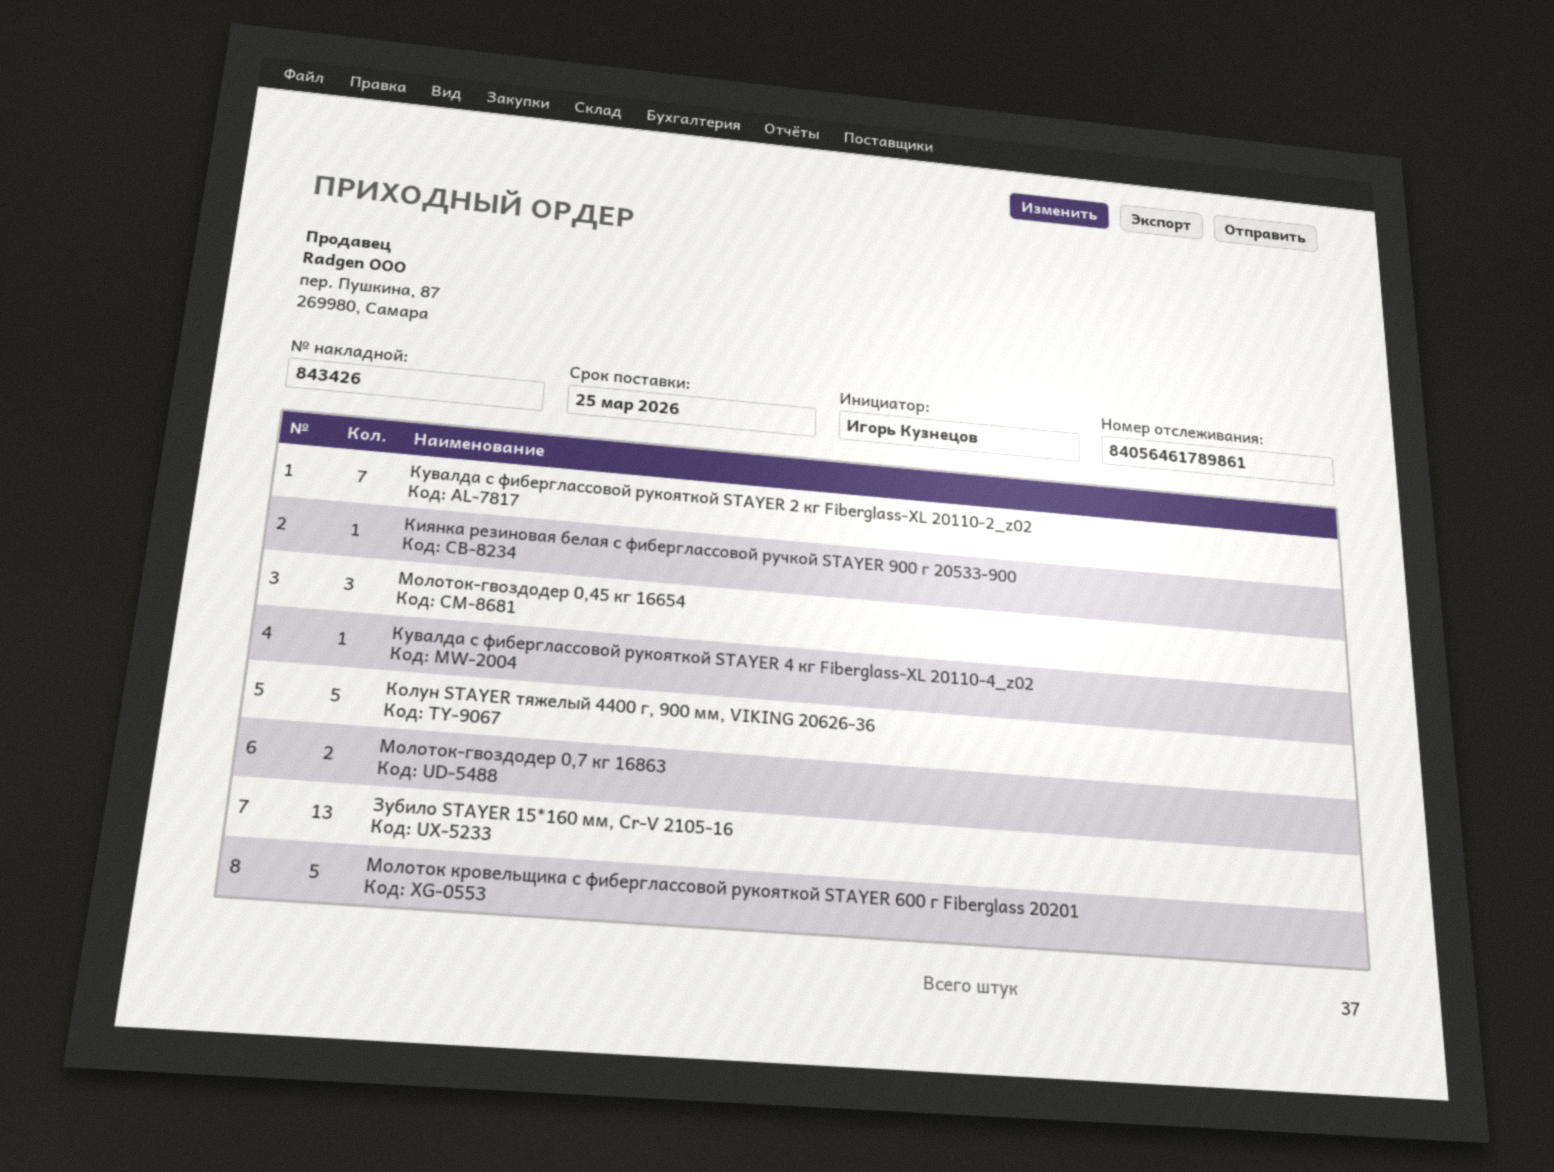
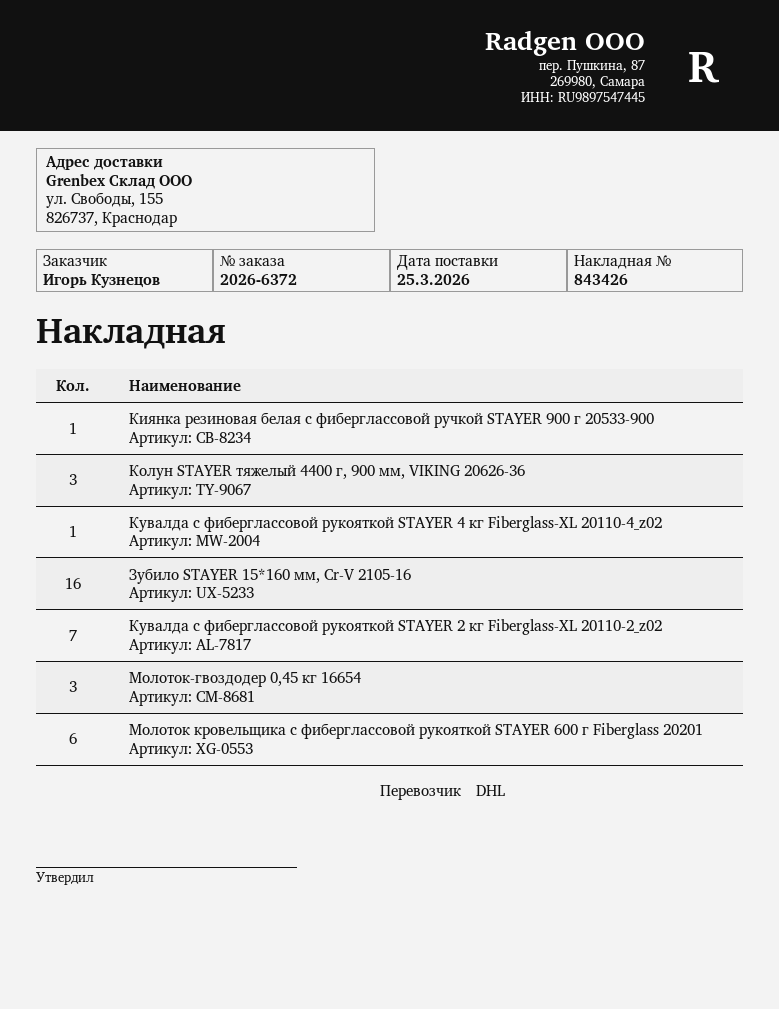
Колун STAYER тяжелый 4400 г, 900 мм, VIKING 20626-36: 5 -> 3
Молоток-гвоздодер 0,7 кг 16863: 2 -> none
Зубило STAYER 15*160 мм, Cr-V 2105-16: 13 -> 16
Молоток кровельщика с фиберглассовой рукояткой STAYER 600 г Fiberglass 20201: 5 -> 6

